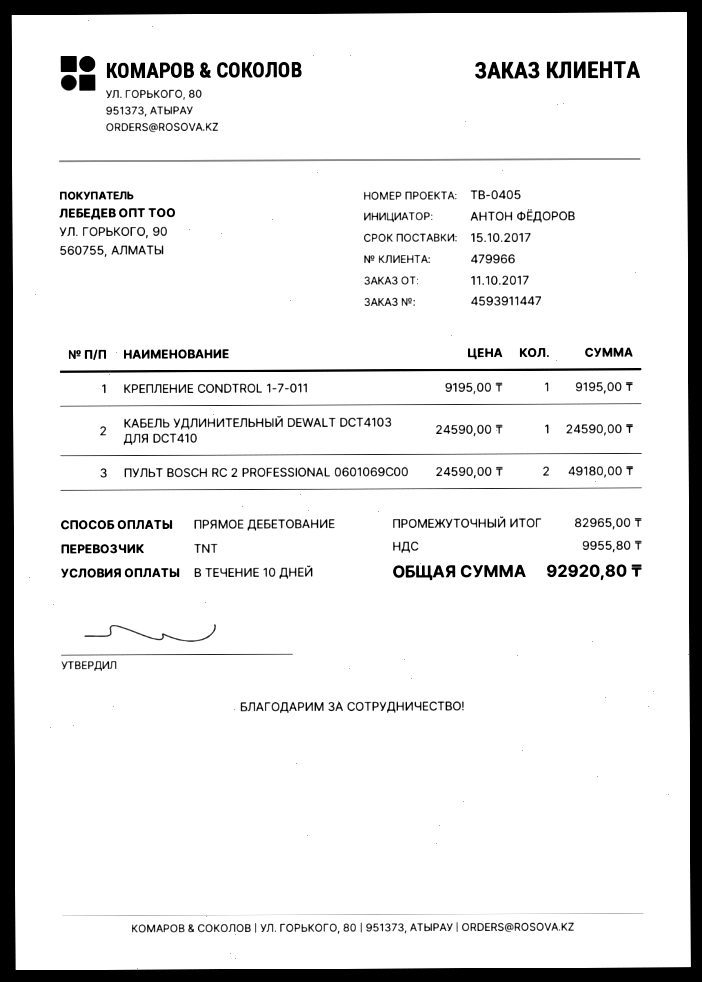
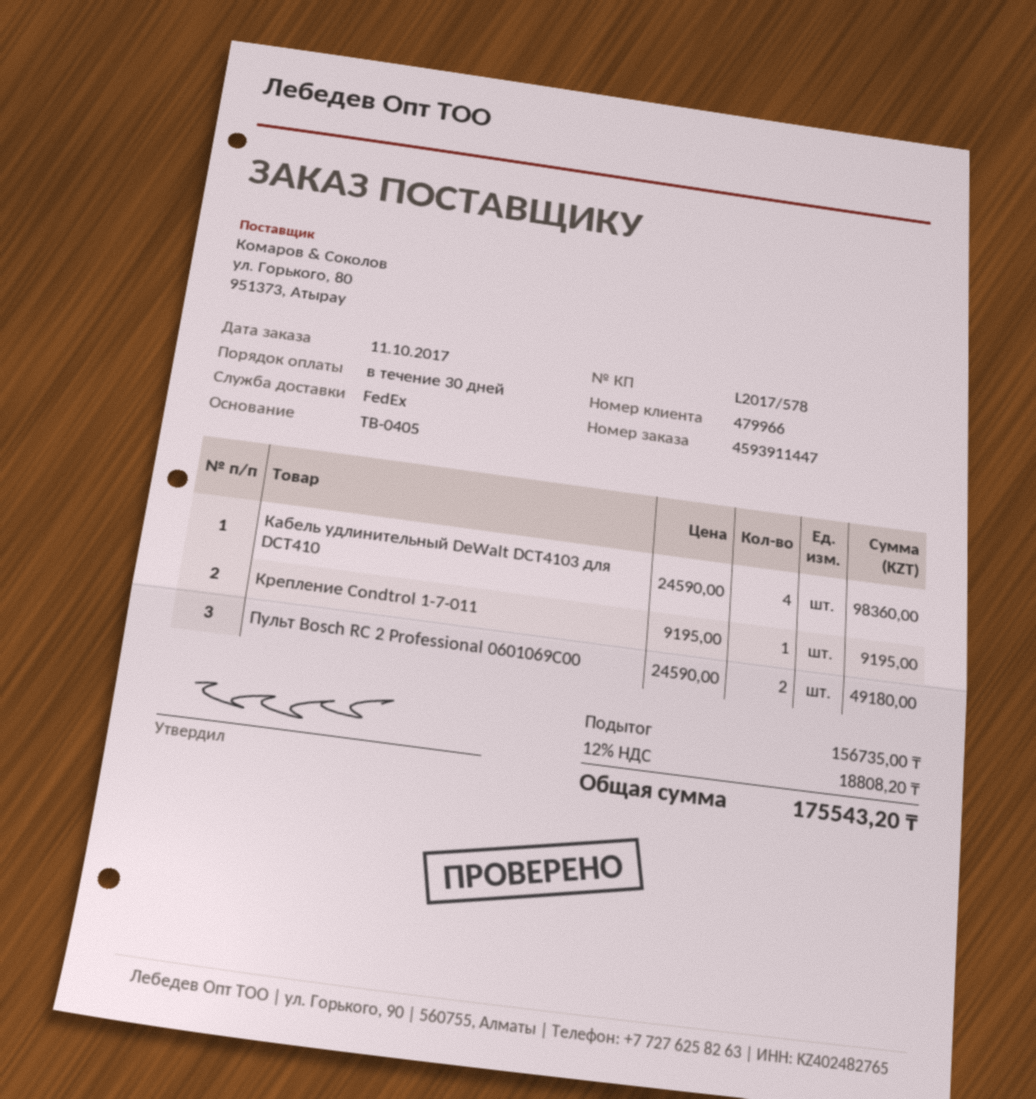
payment terms: 10 days -> 30 days
shipping method: TNT -> FedEx
КАБЕЛЬ УДЛИНИТЕЛЬНЫЙ DEWALT DCT4103 ДЛЯ DCT410: 1 x 24590.00 = 24590.00 -> 4 x 24590.00 = 98360.00
subtotal: 82965.00 -> 156735.00
tax: 9955.80 -> 18808.20
total: 92920.80 -> 175543.20

